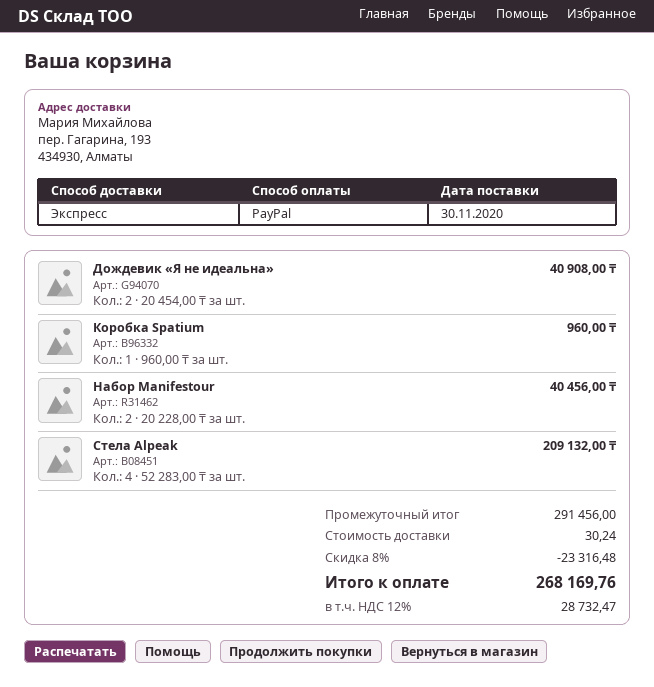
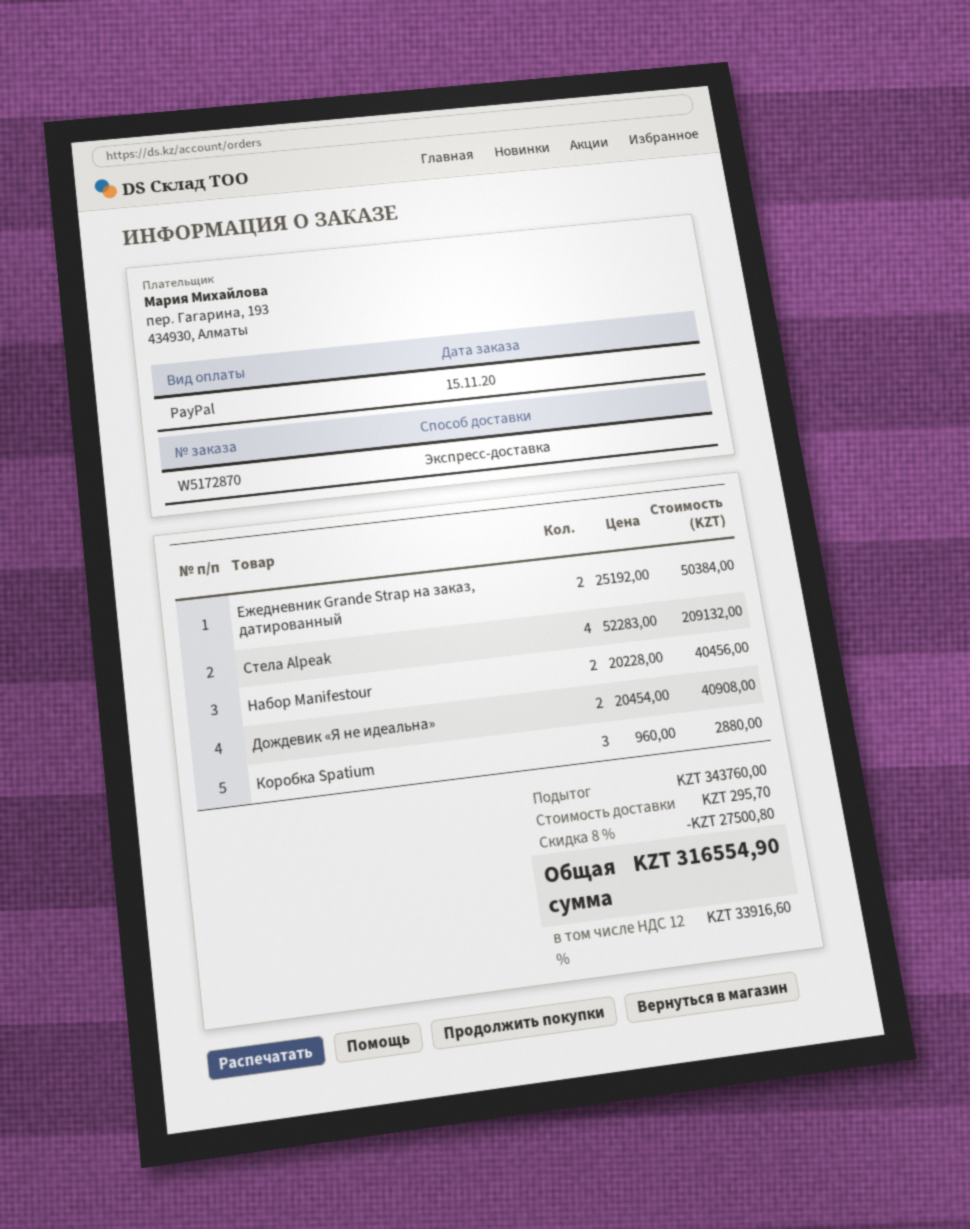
Коробка Spatium: 1 x 960.00 = 960.00 -> 3 x 960.00 = 2880.00
Ежедневник Grande Strap на заказ, датированный: none -> 2 x 25192.00 = 50384.00
subtotal: 291456.00 -> 343760.00
discount: 8% = 23316.48 -> 8% = 27500.80
shipping: 30.24 -> 295.70
tax: 12% = 28732.47 -> 12% = 33916.60
total: 268169.76 -> 316554.90

